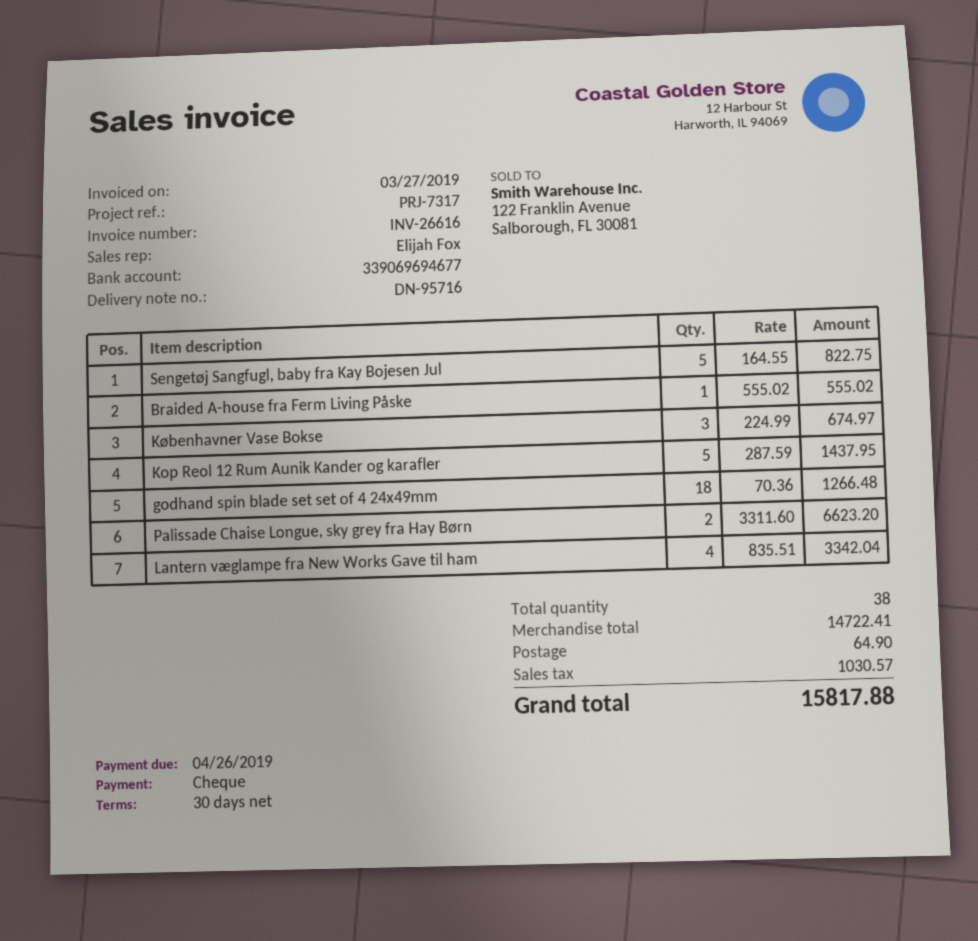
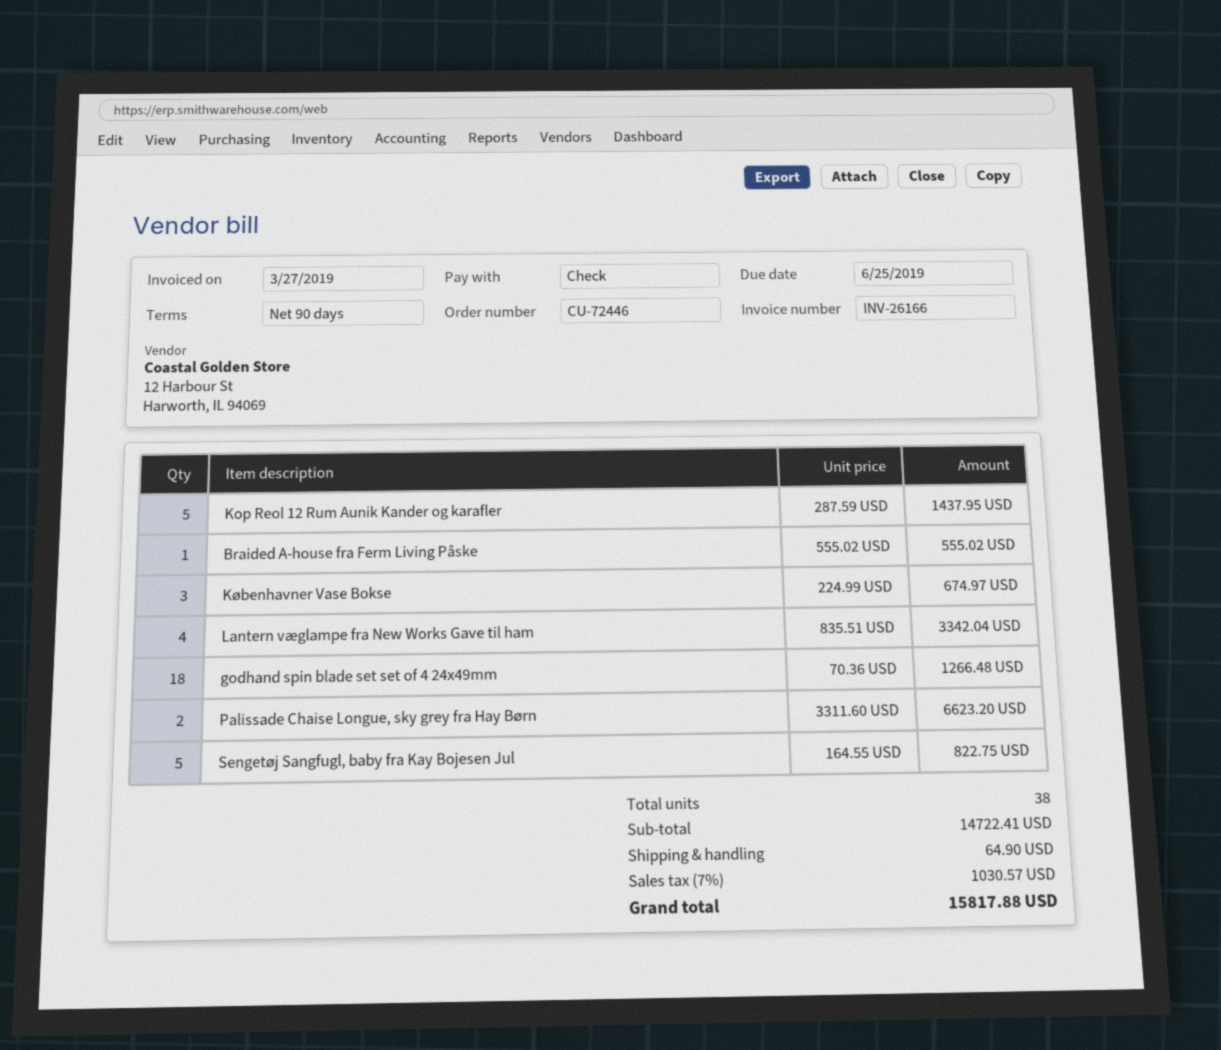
invoice number: INV-26616 -> INV-26166
payment terms: 30 days -> 90 days
due date: 2019-04-26 -> 2019-06-25

